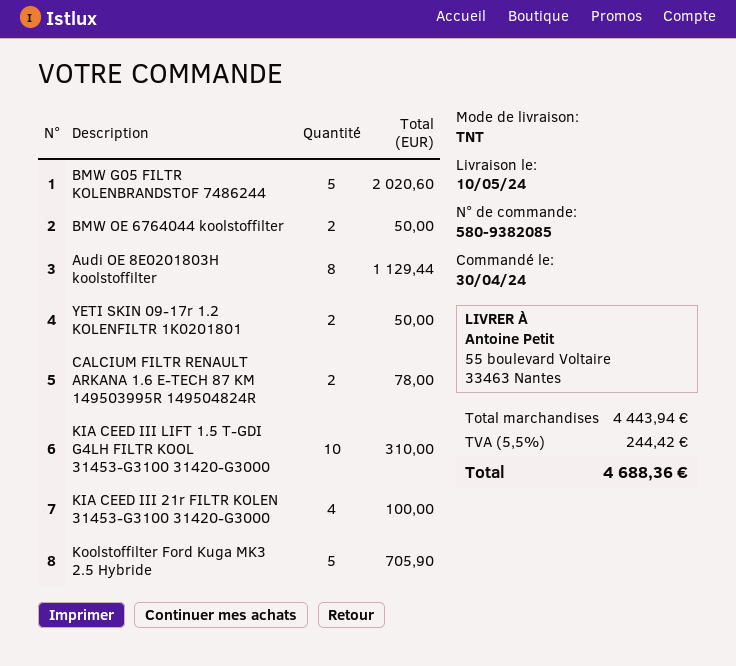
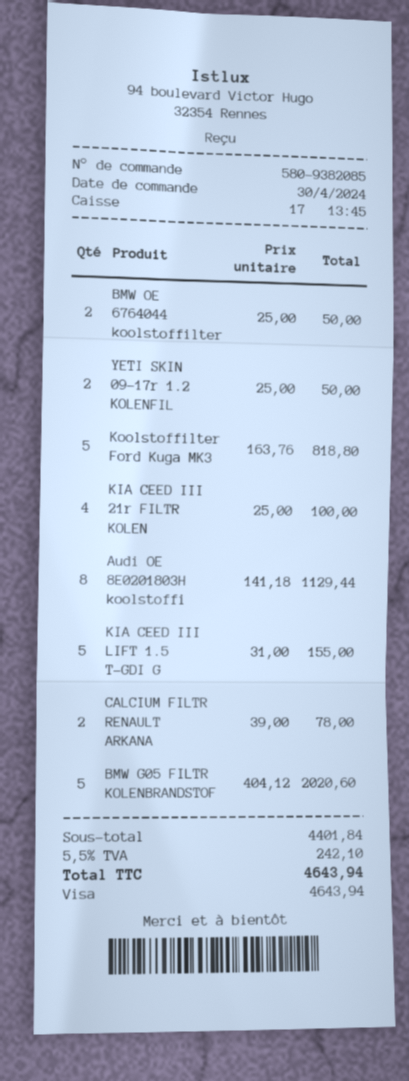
KIA CEED III LIFT 1.5 T-GDI G4LH FILTR KOOL 31453-G3100 31420-G3000: 10 for 310.00 -> 5 for 155.00
Koolstoffilter Ford Kuga MK3 2.5 Hybride: 5 for 705.90 -> 5 for 818.80
subtotal: 4443.94 -> 4401.84
tax: 5.5% = 244.42 -> 5.5% = 242.10
total: 4688.36 -> 4643.94

